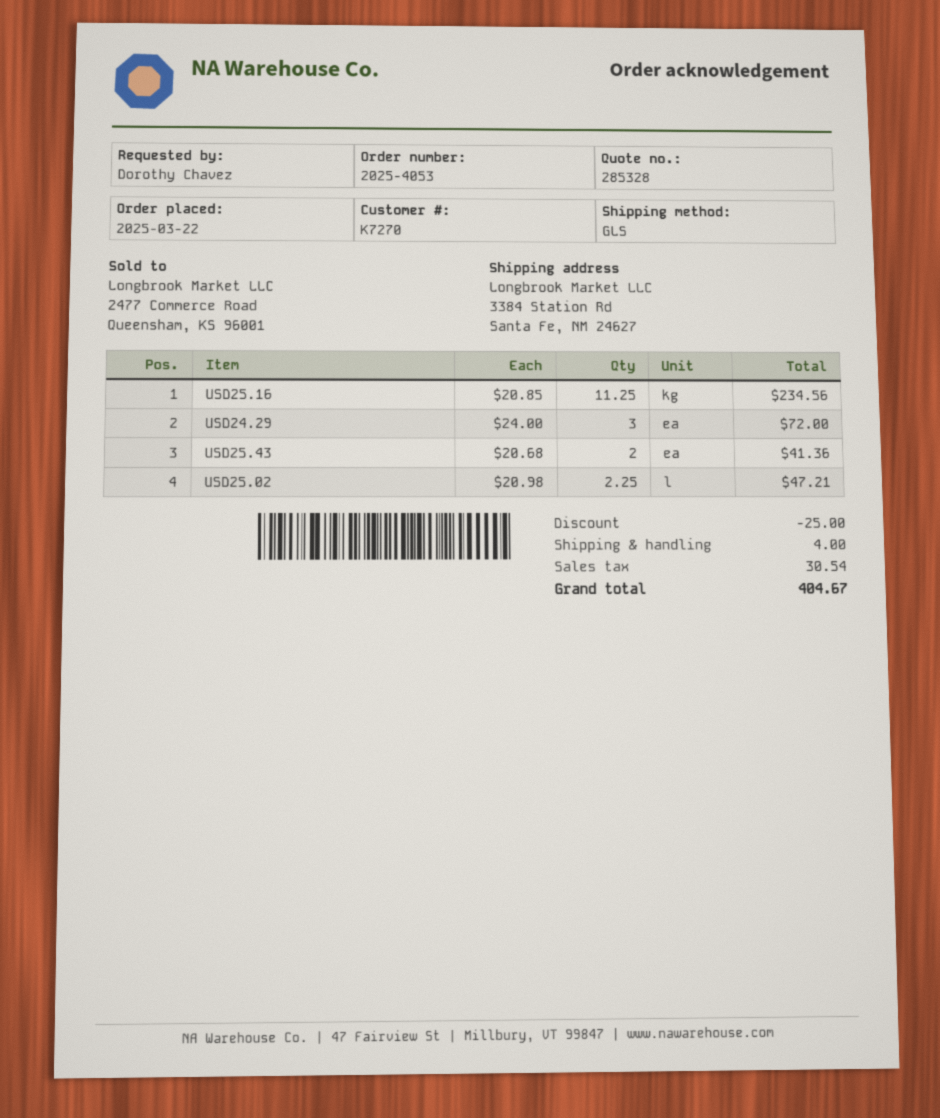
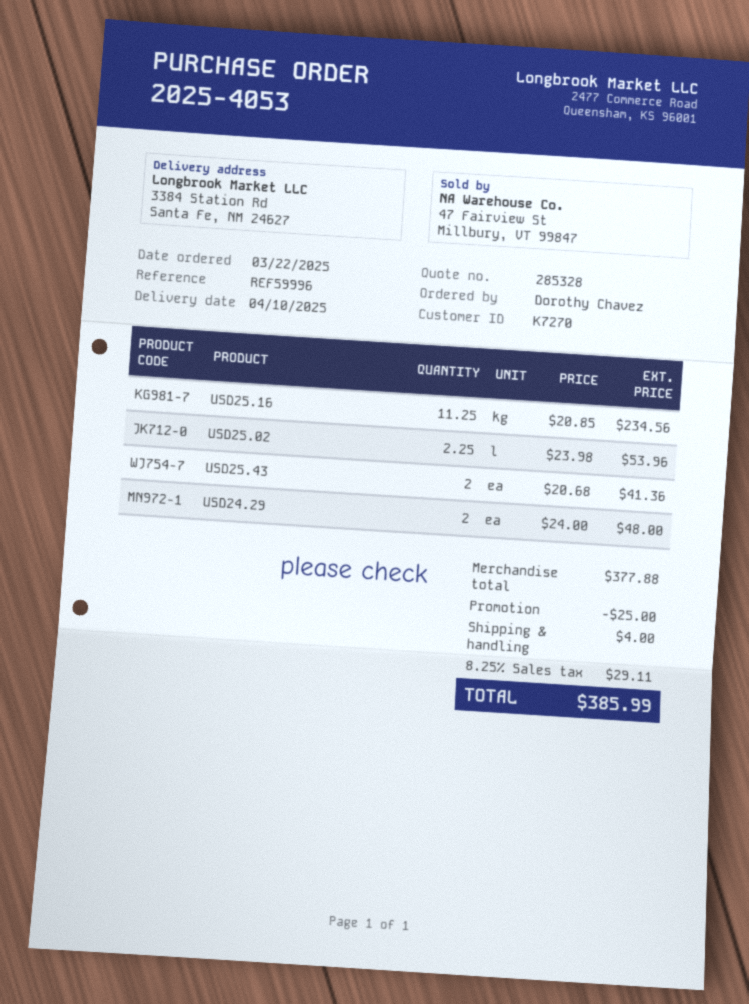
USD24.29: 3 x 24.00 = 72.00 -> 2 x 24.00 = 48.00
USD25.02: 2.25 x 20.98 = 47.21 -> 2.25 x 23.98 = 53.96
tax: 30.54 -> 29.11
total: 404.67 -> 385.99

